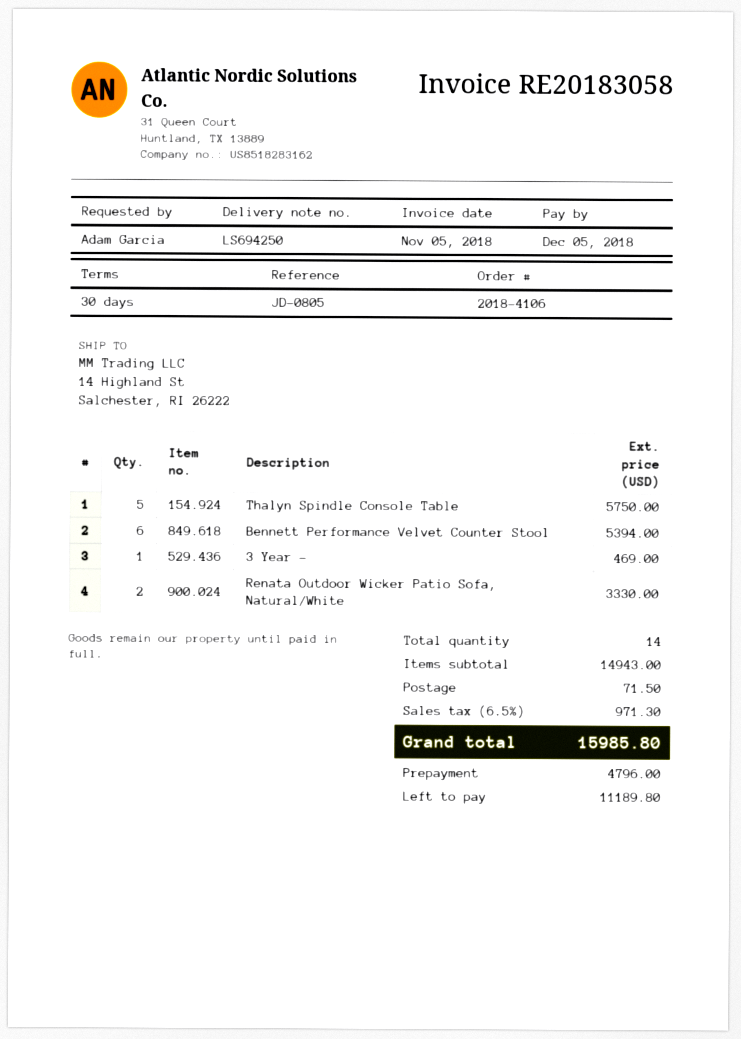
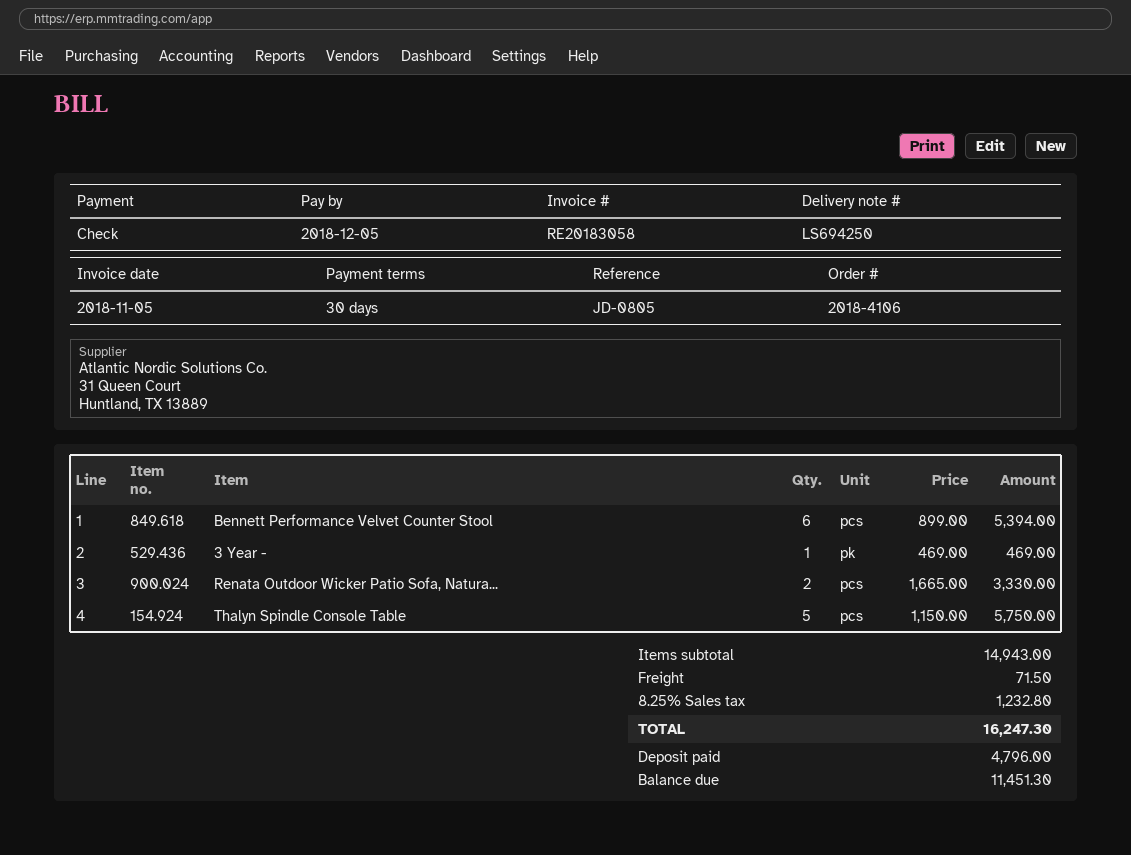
tax: 6.5% = 971.30 -> 8.25% = 1232.80
total: 15985.80 -> 16247.30
balance: 11189.80 -> 11451.30

